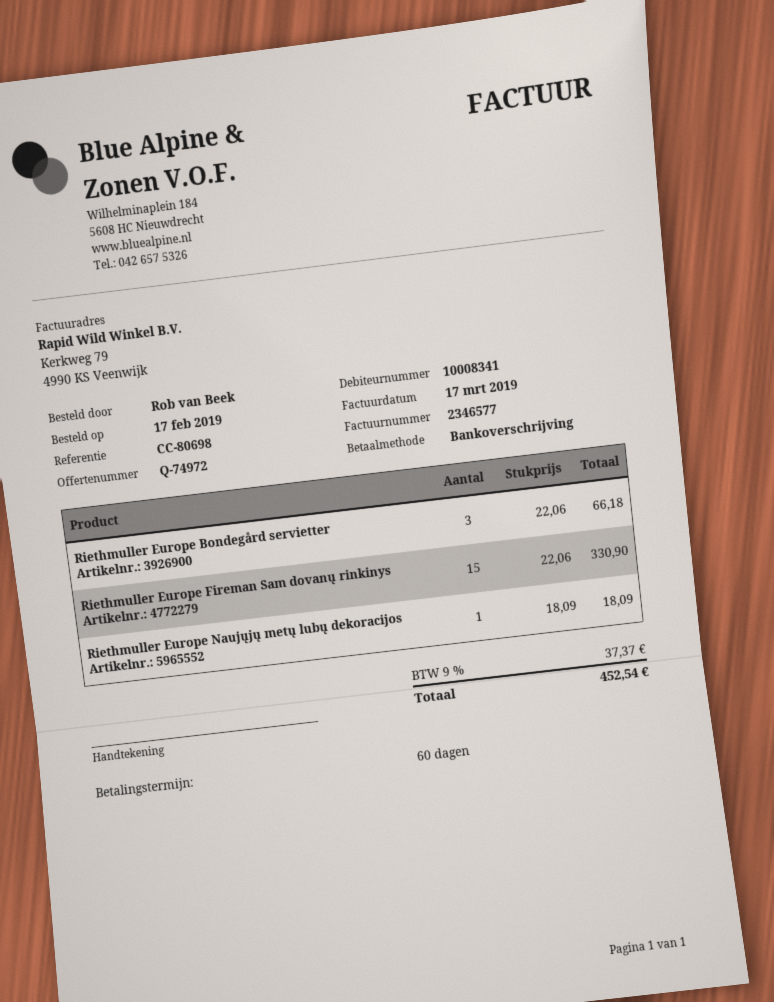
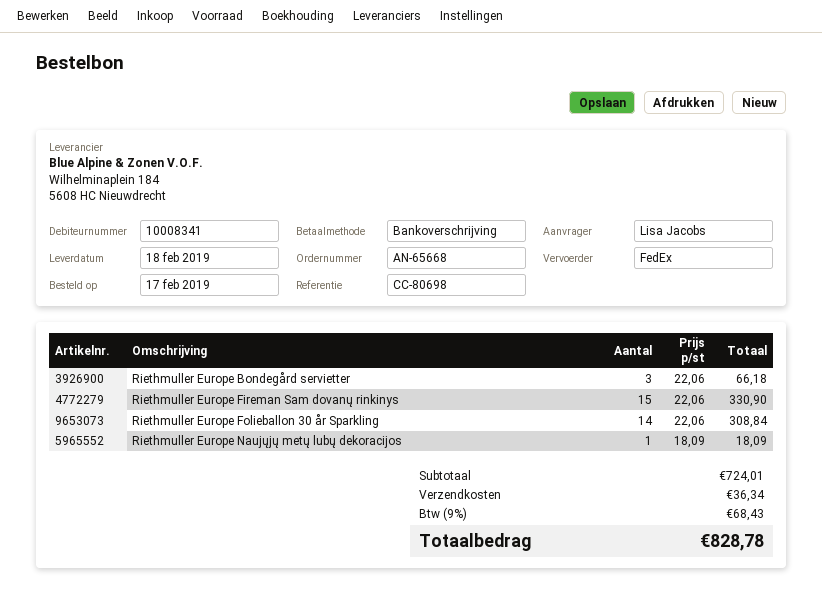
ordered by: Rob van Beek -> Lisa Jacobs
Riethmuller Europe Folieballon 30 år Sparkling: none -> 14 x 22.06 = 308.84
shipping: none -> 36.34
tax: 9% = 37.37 -> 9% = 68.43
total: 452.54 -> 828.78

